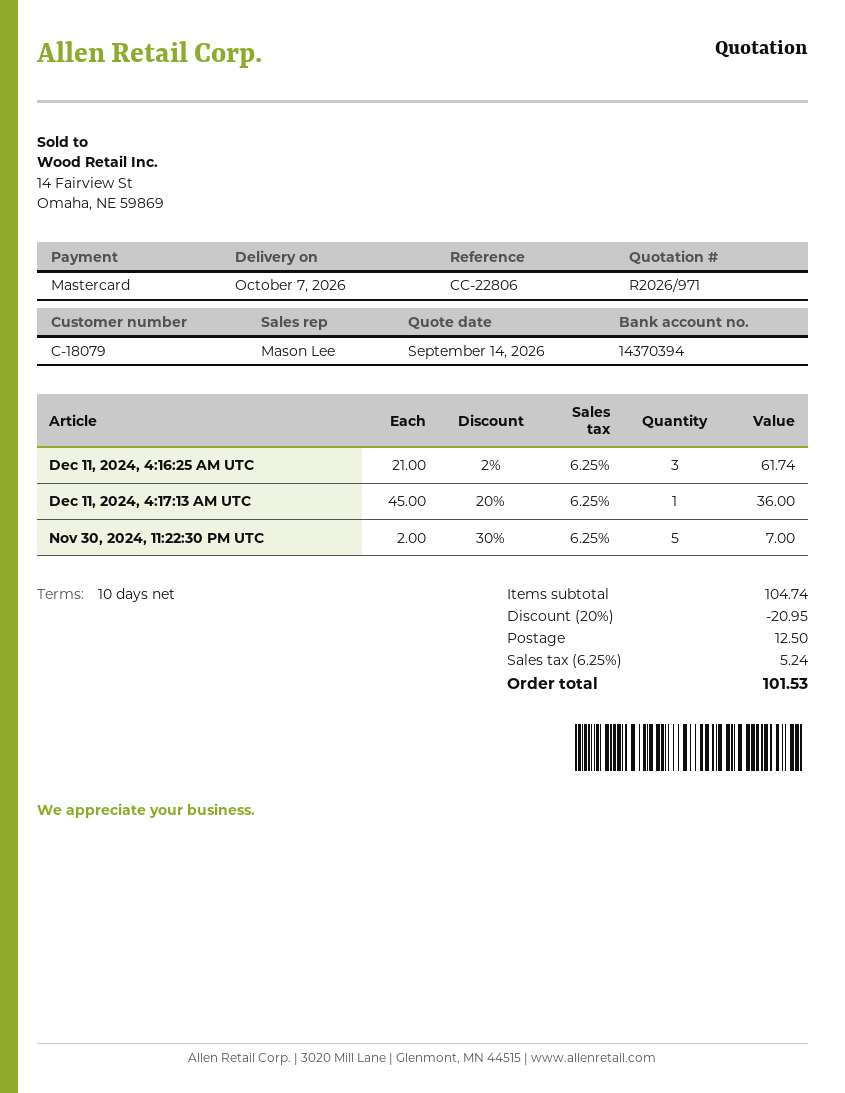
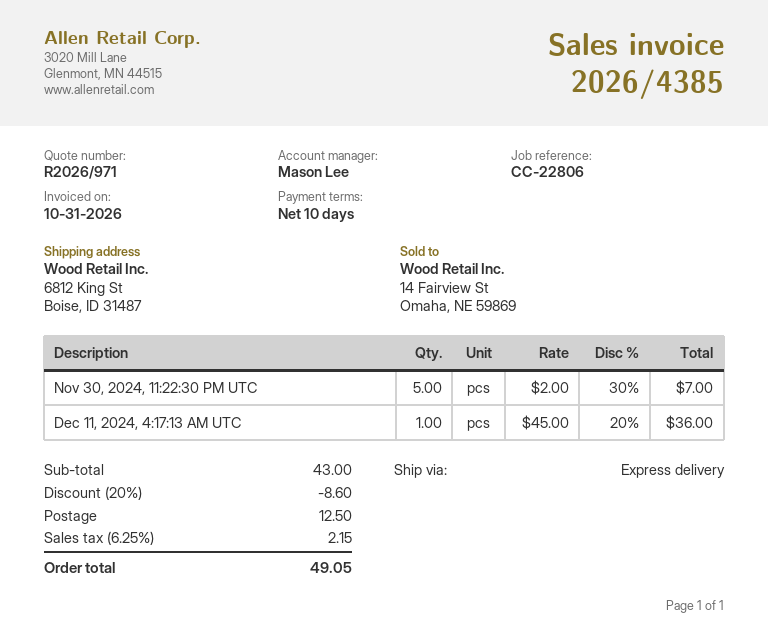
Dec 11, 2024, 4:16:25 AM UTC: 3 x 21.00 - 2% = 61.74 -> none
subtotal: 104.74 -> 43.00
discount: 20% = 20.95 -> 20% = 8.60
tax: 6.25% = 5.24 -> 6.25% = 2.15
total: 101.53 -> 49.05

